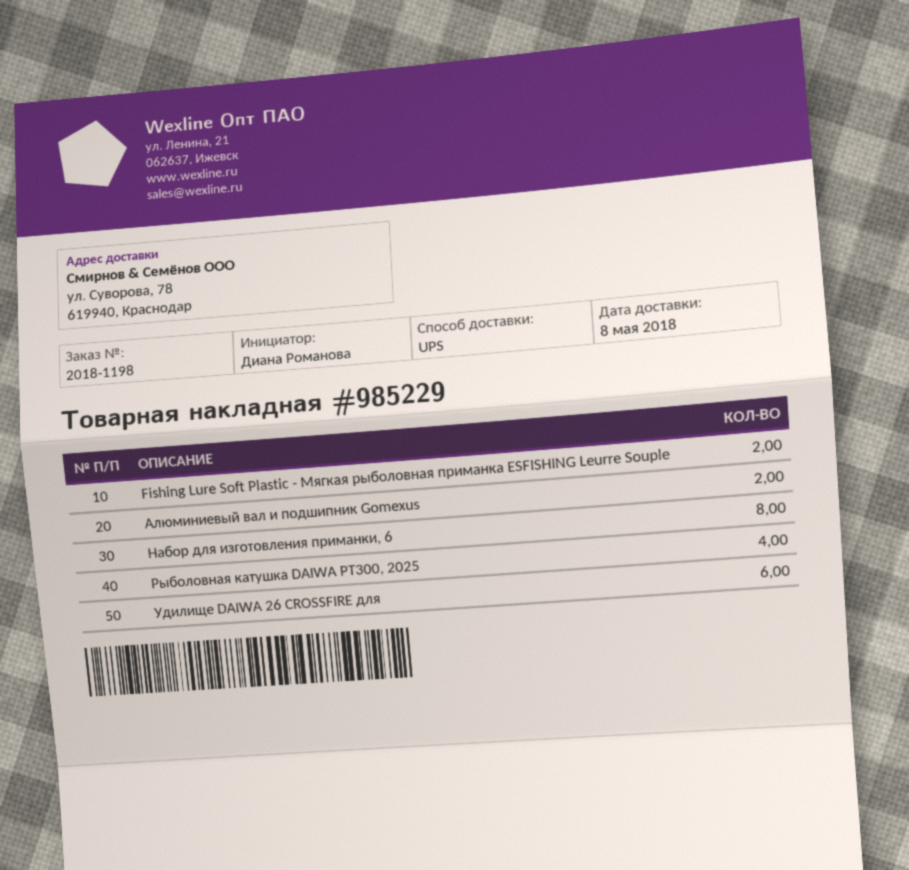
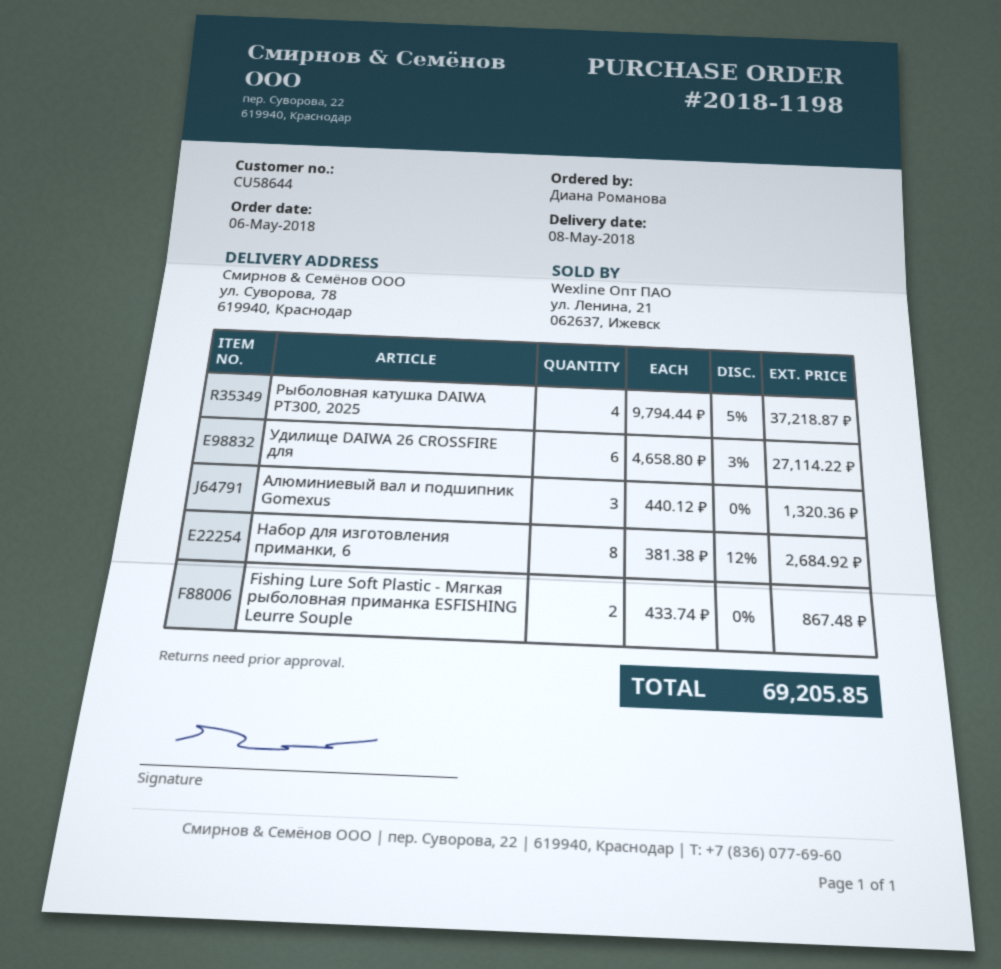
Алюминиевый вал и подшипник Gomexus: 2 -> 3

